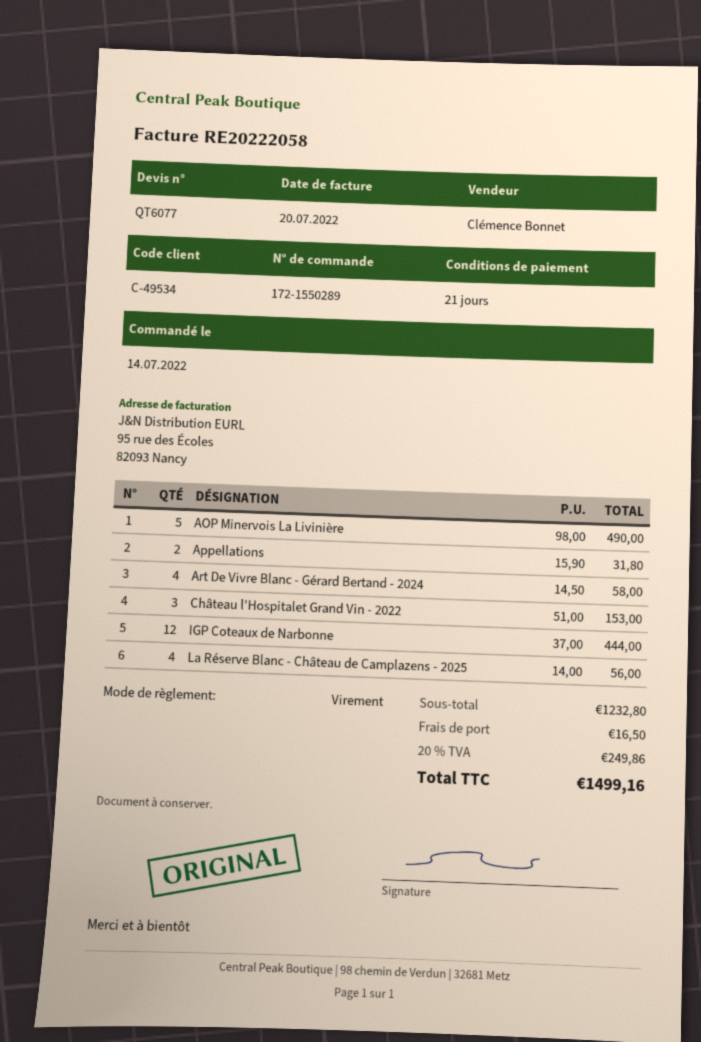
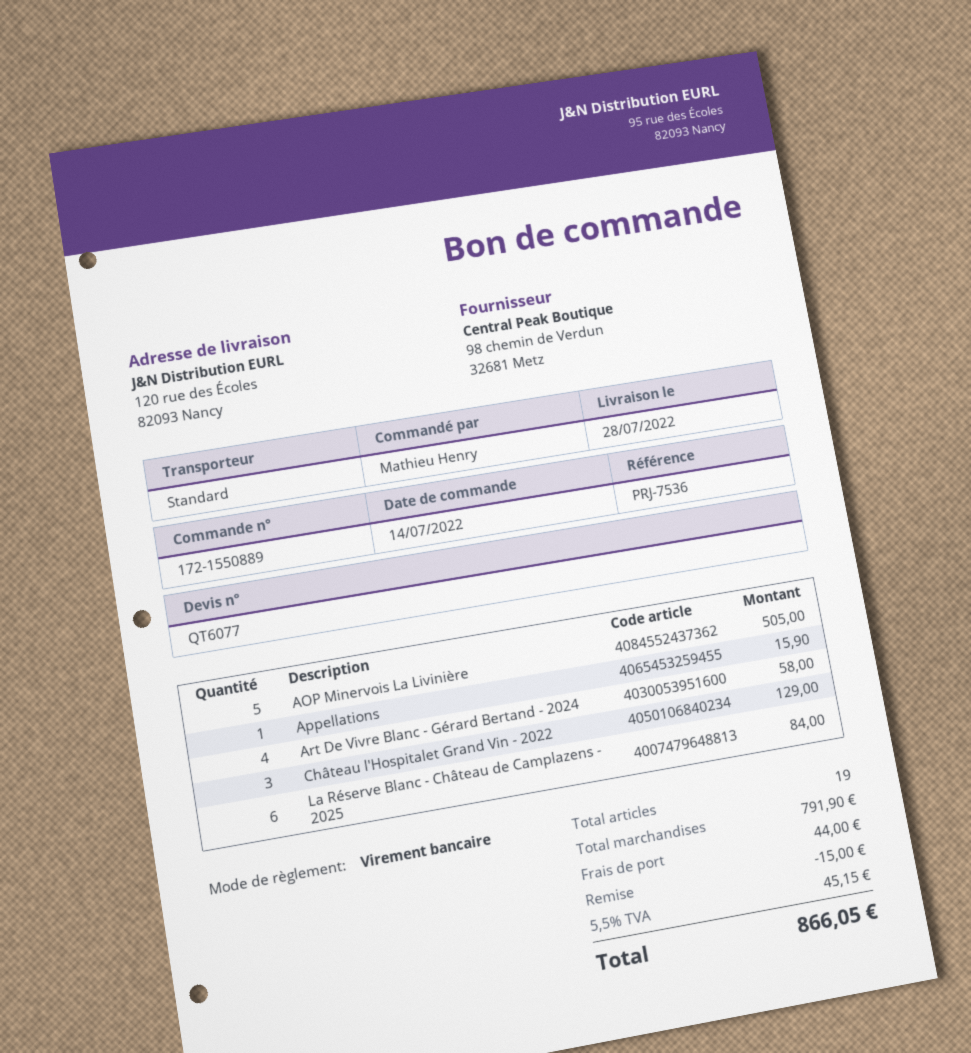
order number: 172-1550289 -> 172-1550889
AOP Minervois La Livinière: 5 for 490.00 -> 5 for 505.00
Appellations: 2 for 31.80 -> 1 for 15.90
Château l'Hospitalet Grand Vin - 2022: 3 for 153.00 -> 3 for 129.00
IGP Coteaux de Narbonne: 12 for 444.00 -> none
La Réserve Blanc - Château de Camplazens - 2025: 4 for 56.00 -> 6 for 84.00
subtotal: 1232.80 -> 791.90
discount: none -> 15.00
shipping: 16.50 -> 44.00
tax: 20% = 249.86 -> 5.5% = 45.15
total: 1499.16 -> 866.05

